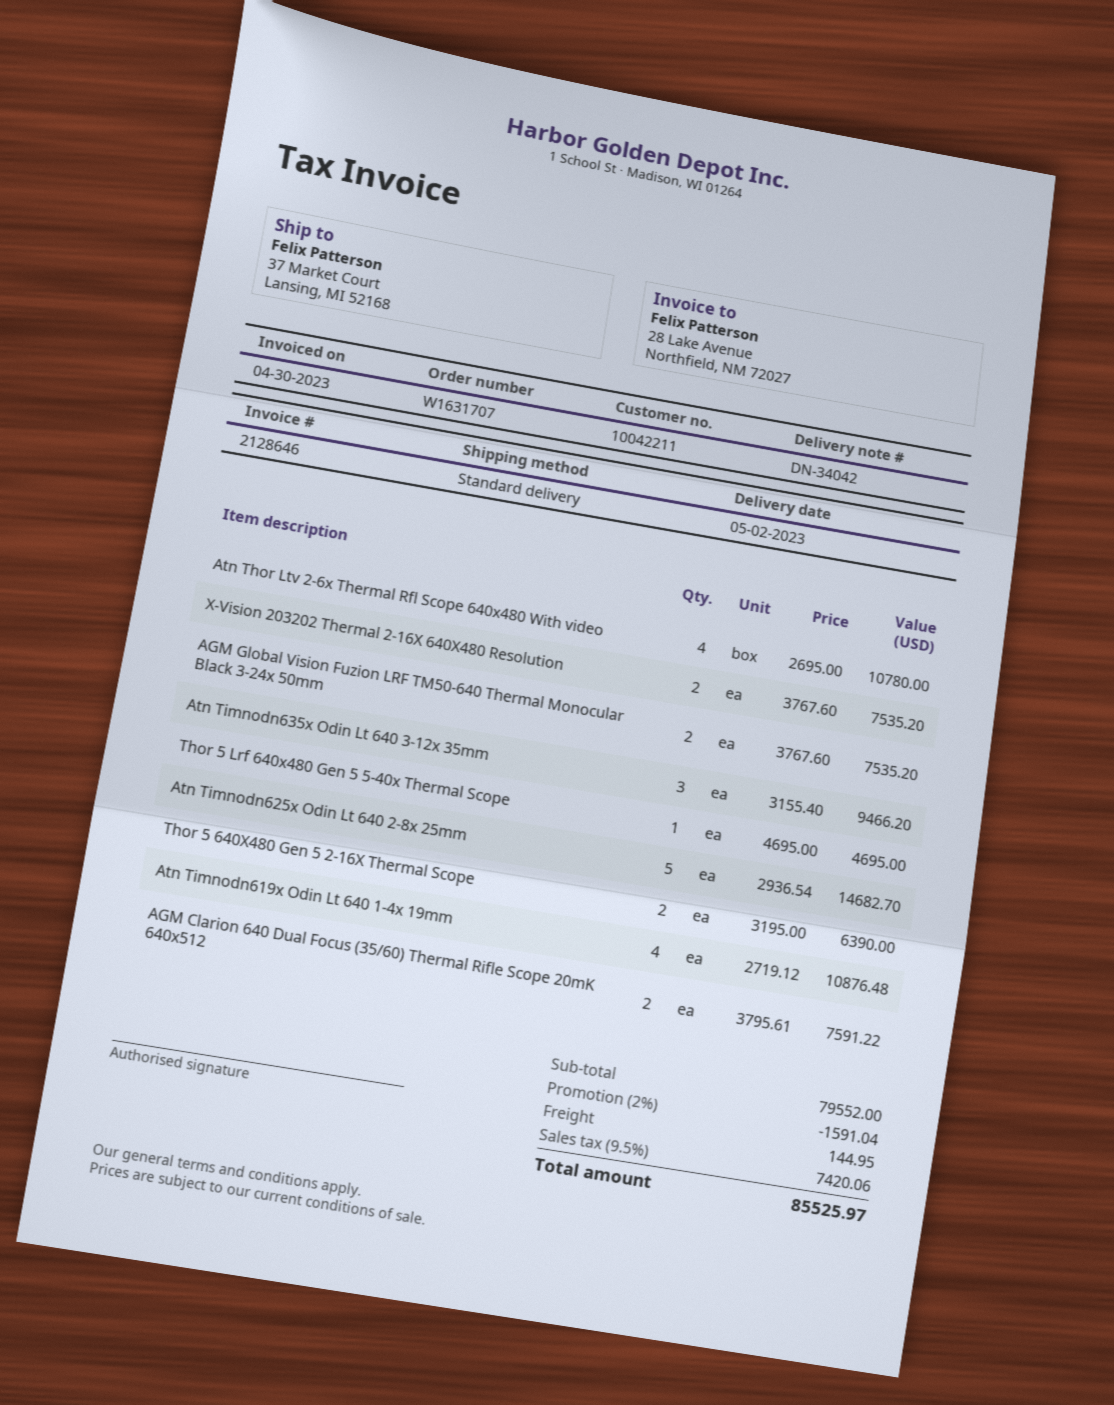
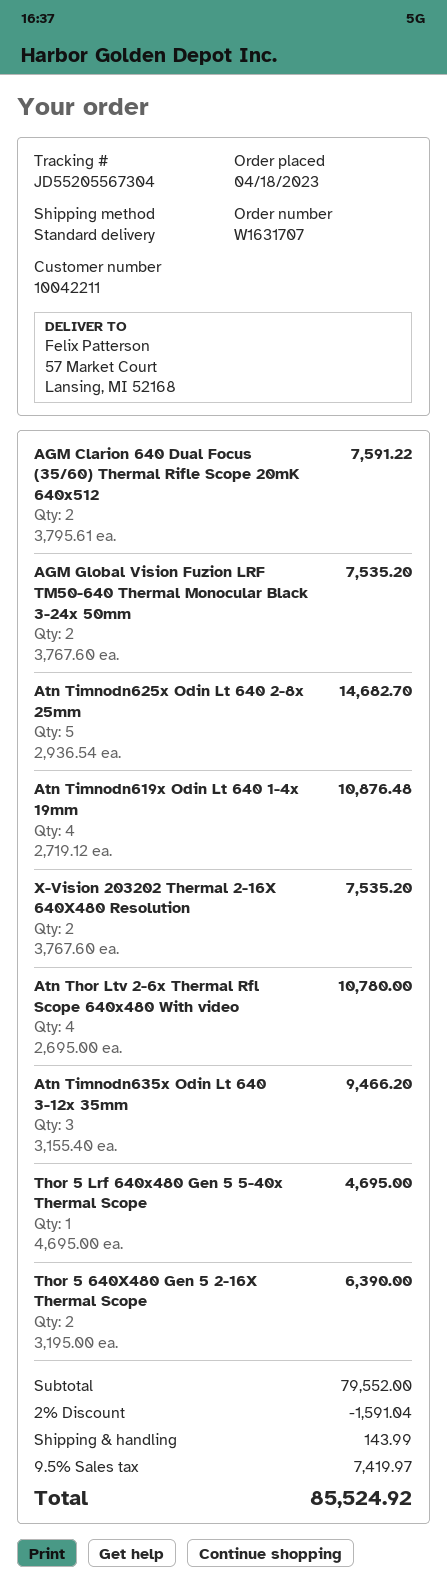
ship to: 37 Market Court, Lansing, MI 52168 -> 57 Market Court, Lansing, MI 52168
shipping: 144.95 -> 143.99
tax: 9.5% = 7420.06 -> 9.5% = 7419.97
total: 85525.97 -> 85524.92

